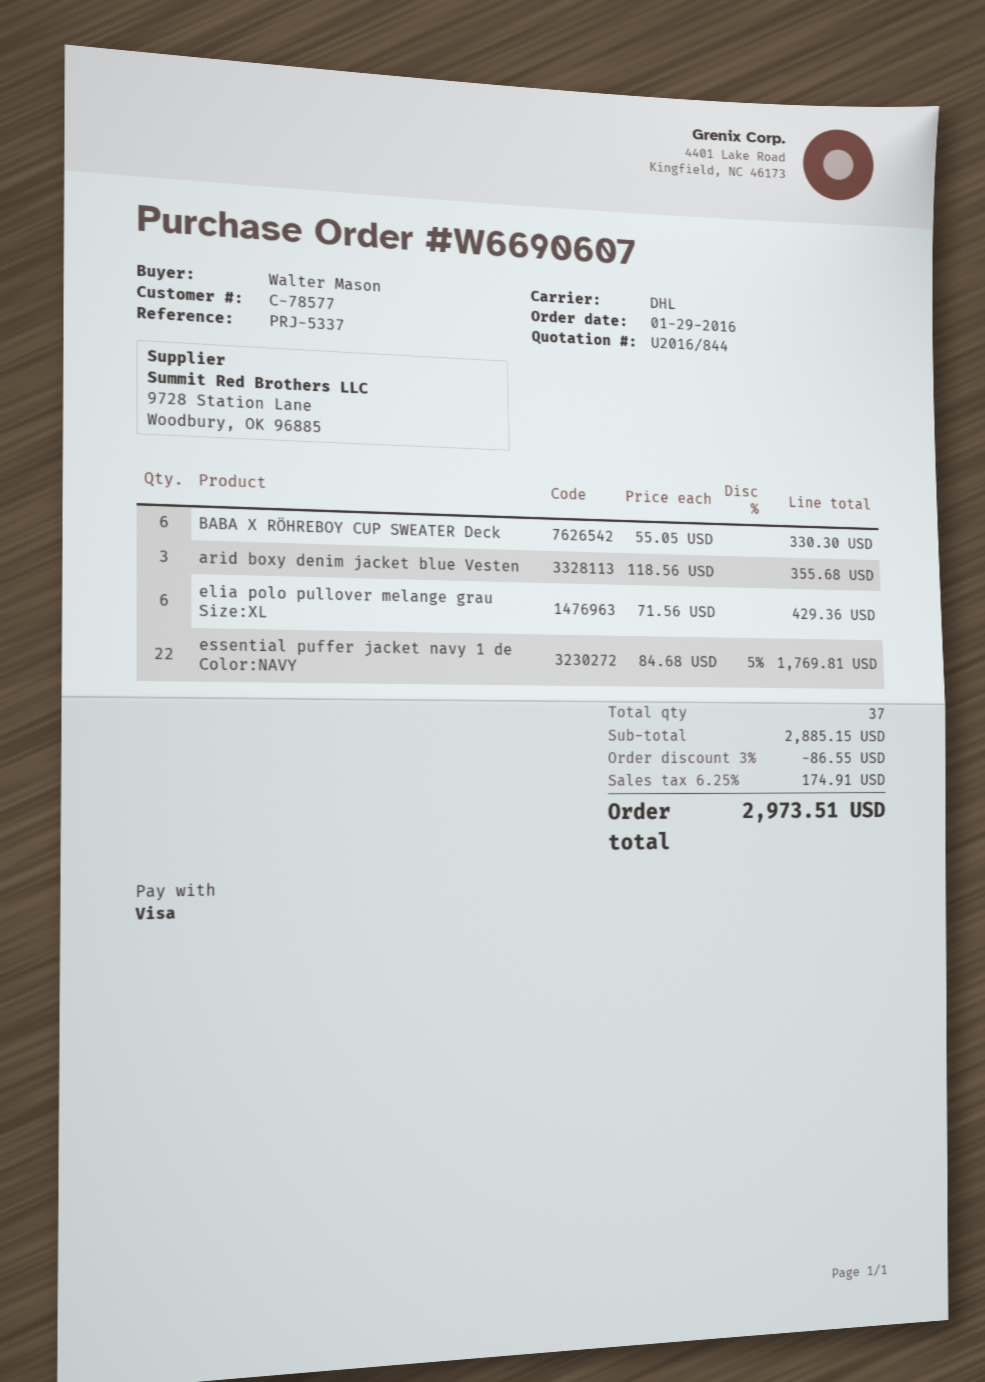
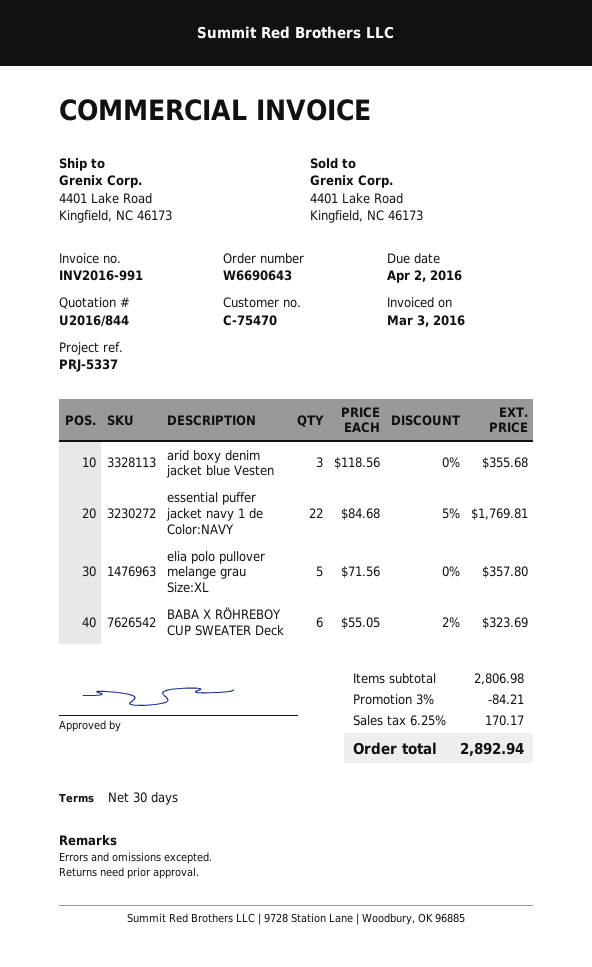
order number: W6690607 -> W6690643
customer number: C-78577 -> C-75470
BABA X RÖHREBOY CUP SWEATER Deck: 6 x 55.05 = 330.30 -> 6 x 55.05 - 2% = 323.69
elia polo pullover melange grau Size:XL: 6 x 71.56 = 429.36 -> 5 x 71.56 = 357.80
subtotal: 2885.15 -> 2806.98
discount: 3% = 86.55 -> 3% = 84.21
tax: 6.25% = 174.91 -> 6.25% = 170.17
total: 2973.51 -> 2892.94

